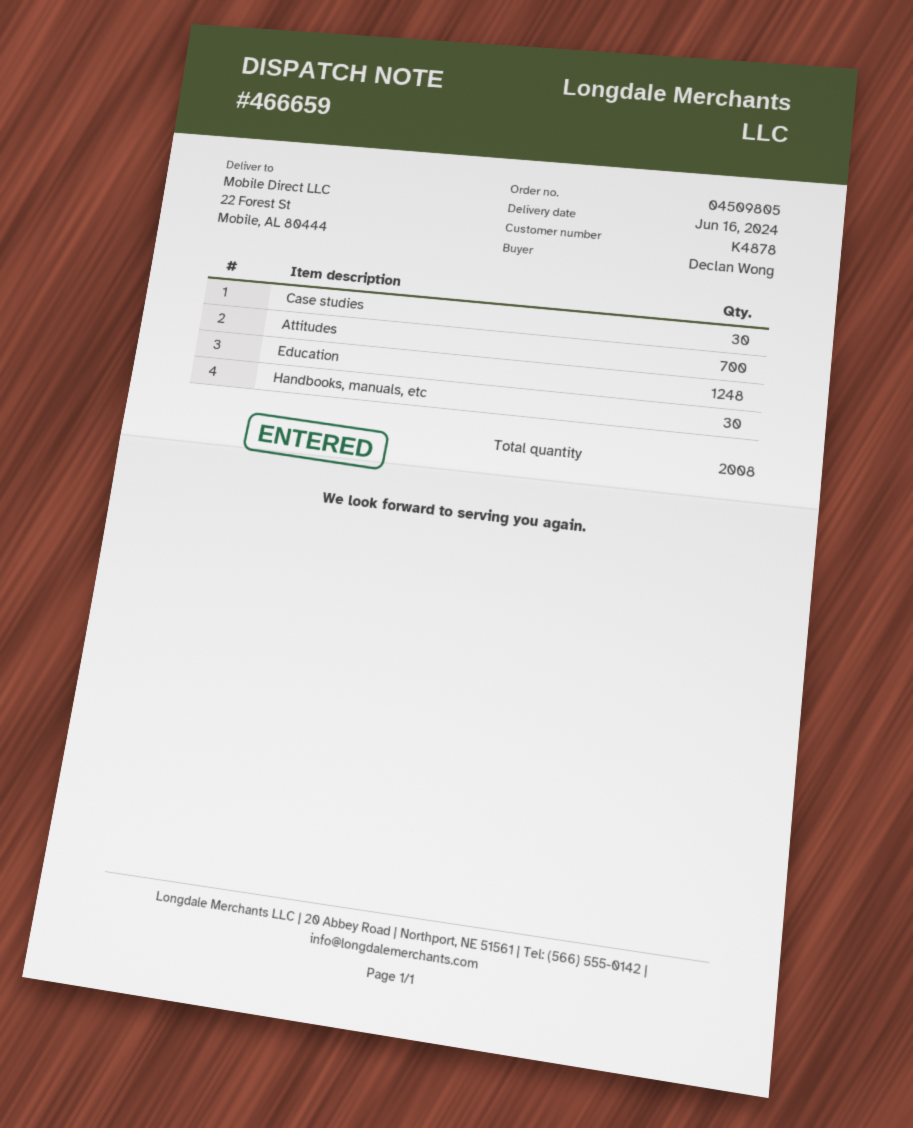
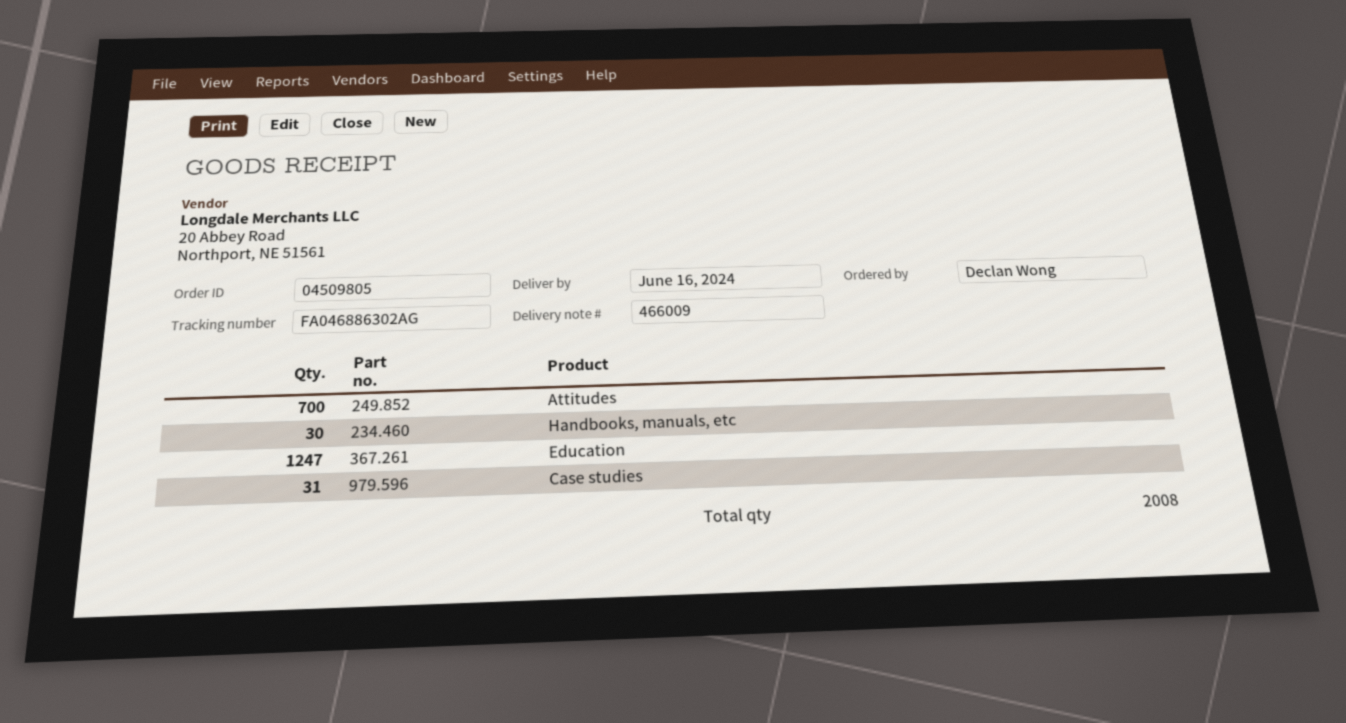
delivery note number: 466659 -> 466009
Case studies: 30 -> 31
Education: 1248 -> 1247

